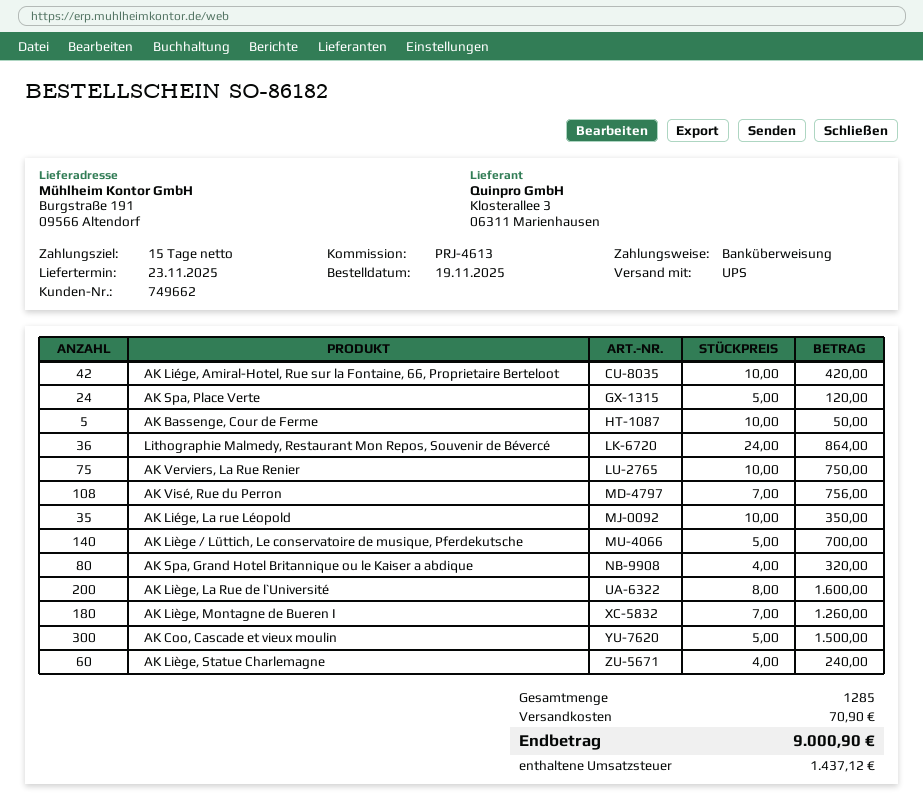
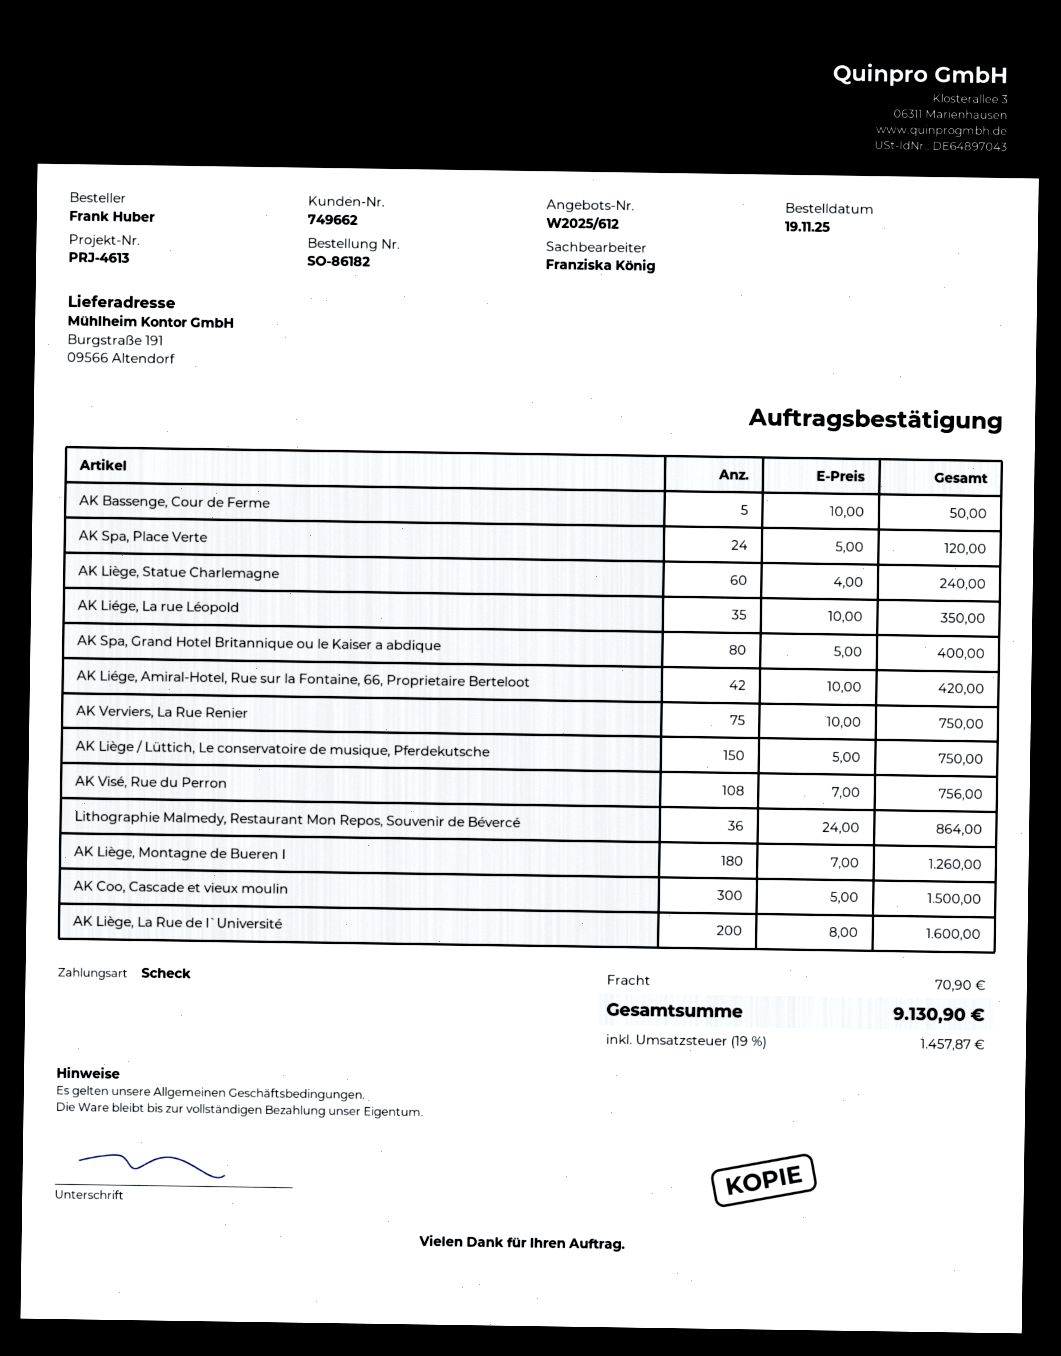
payment method: bank transfer -> cheque
AK Liège / Lüttich, Le conservatoire de musique, Pferdekutsche: 140 x 5.00 = 700.00 -> 150 x 5.00 = 750.00
AK Spa, Grand Hotel Britannique ou le Kaiser a abdique: 80 x 4.00 = 320.00 -> 80 x 5.00 = 400.00
tax: 1437.12 -> 1457.87
total: 9000.90 -> 9130.90

